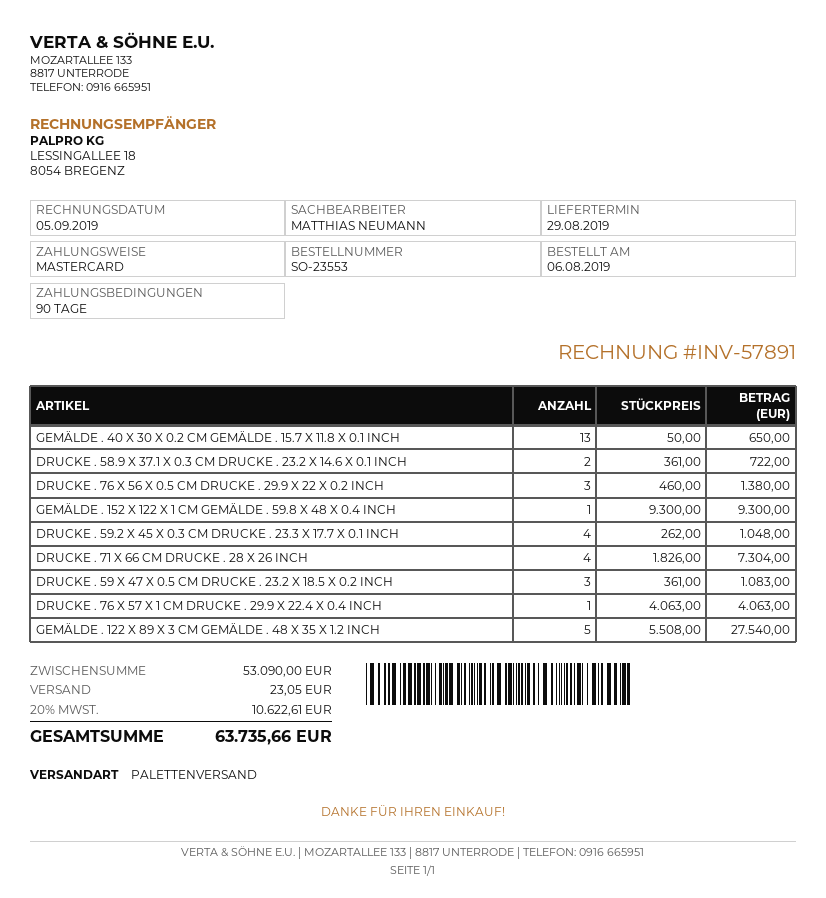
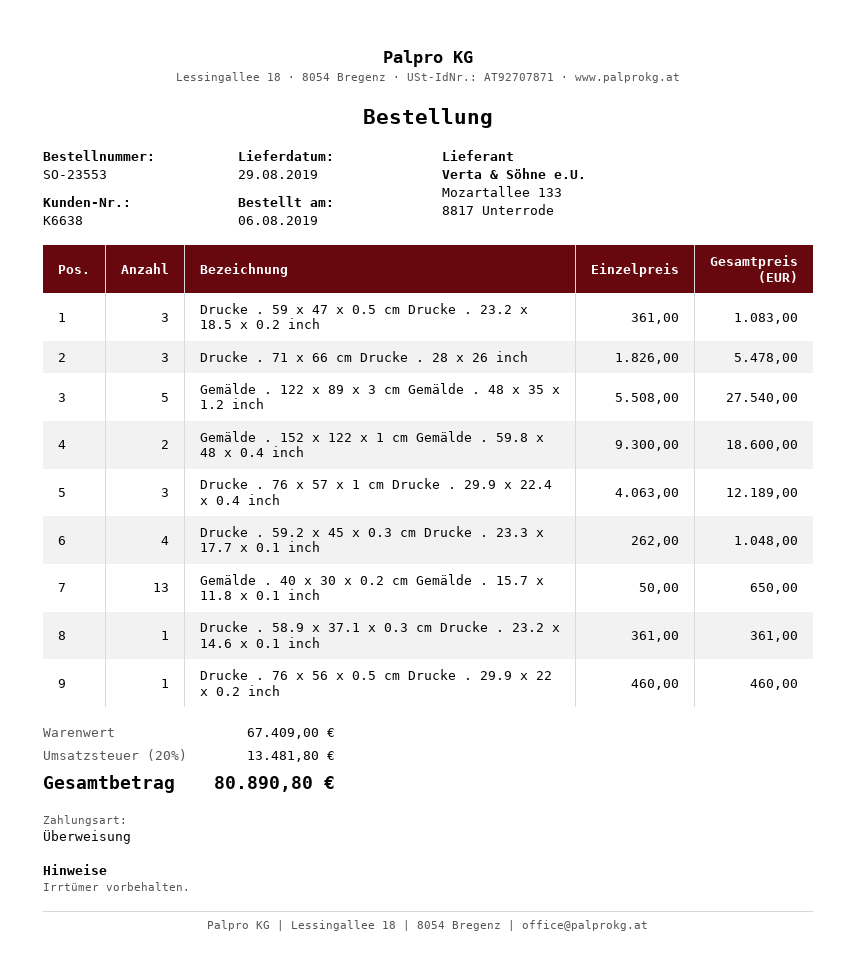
payment method: Mastercard -> bank transfer
DRUCKE . 58.9 X 37.1 X 0.3 CM DRUCKE . 23.2 X 14.6 X 0.1 INCH: 2 x 361.00 = 722.00 -> 1 x 361.00 = 361.00
DRUCKE . 76 X 56 X 0.5 CM DRUCKE . 29.9 X 22 X 0.2 INCH: 3 x 460.00 = 1380.00 -> 1 x 460.00 = 460.00
GEMÄLDE . 152 X 122 X 1 CM GEMÄLDE . 59.8 X 48 X 0.4 INCH: 1 x 9300.00 = 9300.00 -> 2 x 9300.00 = 18600.00
DRUCKE . 71 X 66 CM DRUCKE . 28 X 26 INCH: 4 x 1826.00 = 7304.00 -> 3 x 1826.00 = 5478.00
DRUCKE . 76 X 57 X 1 CM DRUCKE . 29.9 X 22.4 X 0.4 INCH: 1 x 4063.00 = 4063.00 -> 3 x 4063.00 = 12189.00
subtotal: 53090.00 -> 67409.00
shipping: 23.05 -> none
tax: 20% = 10622.61 -> 20% = 13481.80
total: 63735.66 -> 80890.80

